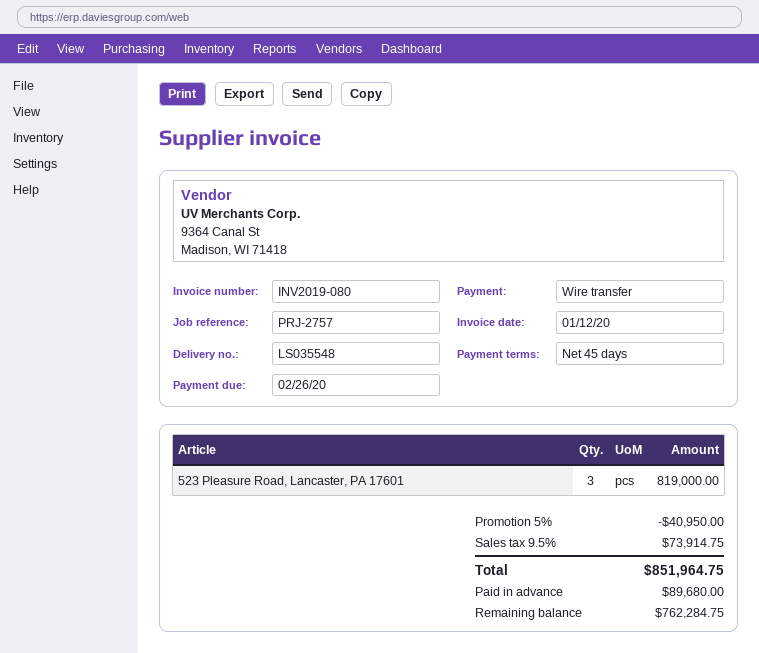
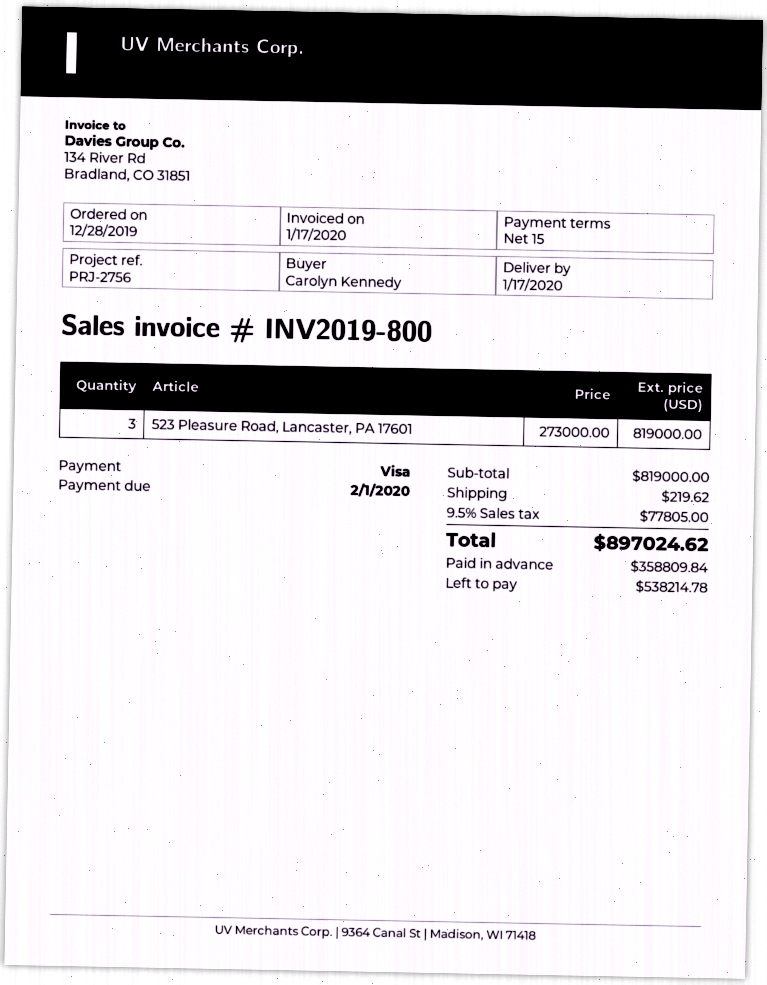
invoice number: INV2019-080 -> INV2019-800
invoice date: 2020-01-12 -> 2020-01-17
payment terms: 45 days -> 15 days
due date: 2020-02-26 -> 2020-02-01
reference: PRJ-2757 -> PRJ-2756
payment method: bank transfer -> Visa
discount: 5% = 40950.00 -> none
shipping: none -> 219.62
tax: 9.5% = 73914.75 -> 9.5% = 77805.00
total: 851964.75 -> 897024.62
deposit: 89680.00 -> 358809.84
balance: 762284.75 -> 538214.78

